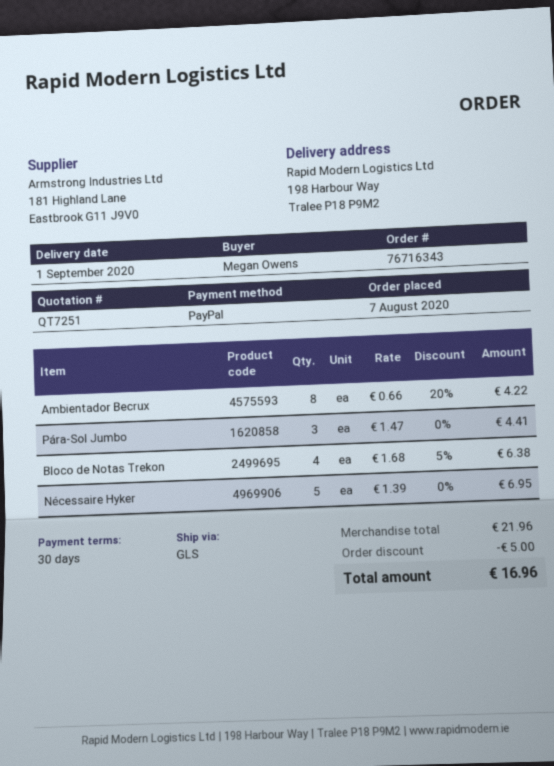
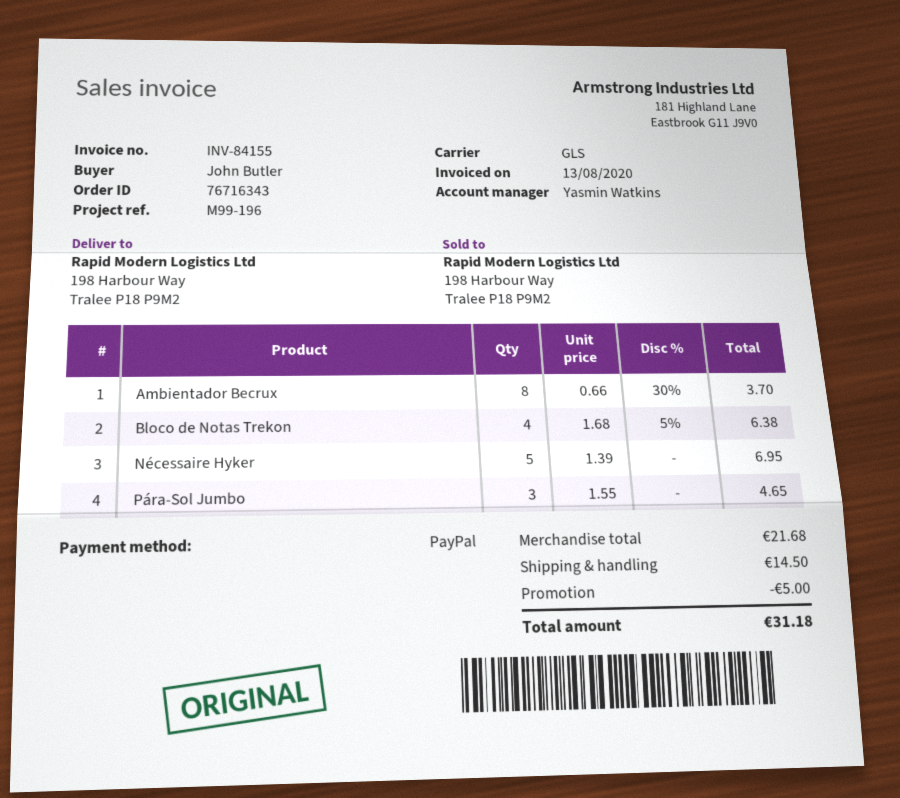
ordered by: Megan Owens -> John Butler
Ambientador Becrux: 8 x 0.66 - 20% = 4.22 -> 8 x 0.66 - 30% = 3.70
Pára-Sol Jumbo: 3 x 1.47 = 4.41 -> 3 x 1.55 = 4.65
subtotal: 21.96 -> 21.68
shipping: none -> 14.50
total: 16.96 -> 31.18

